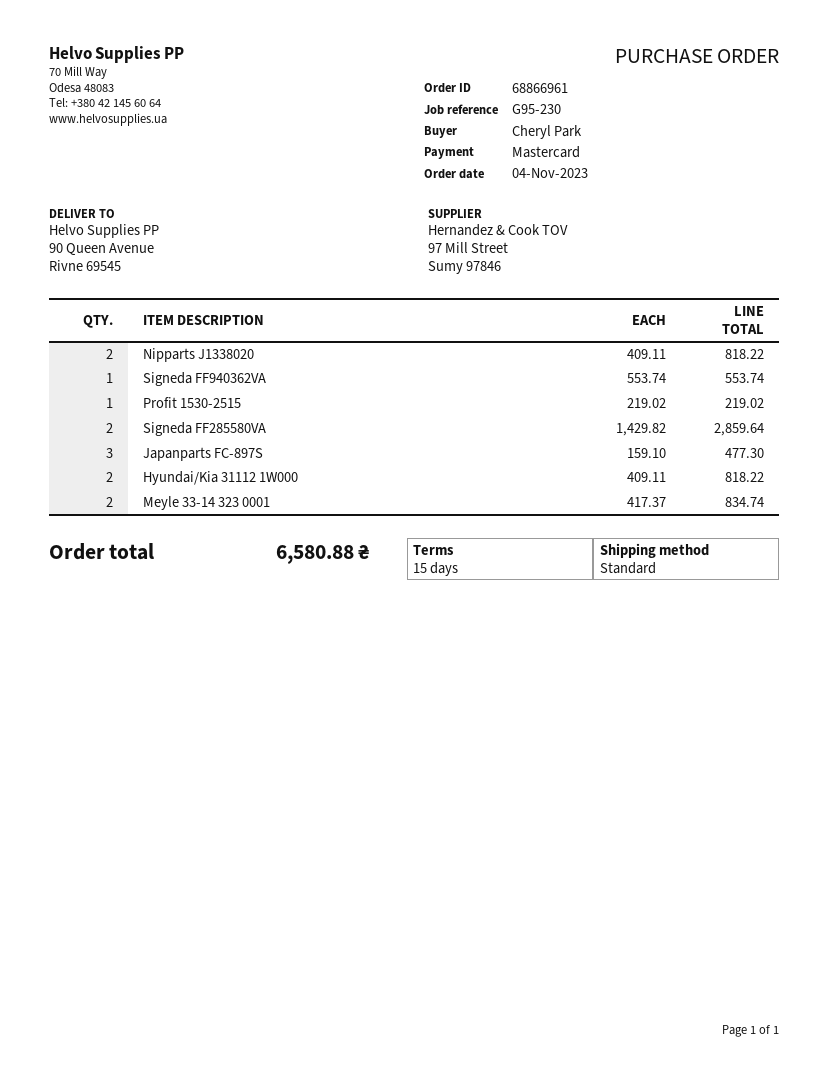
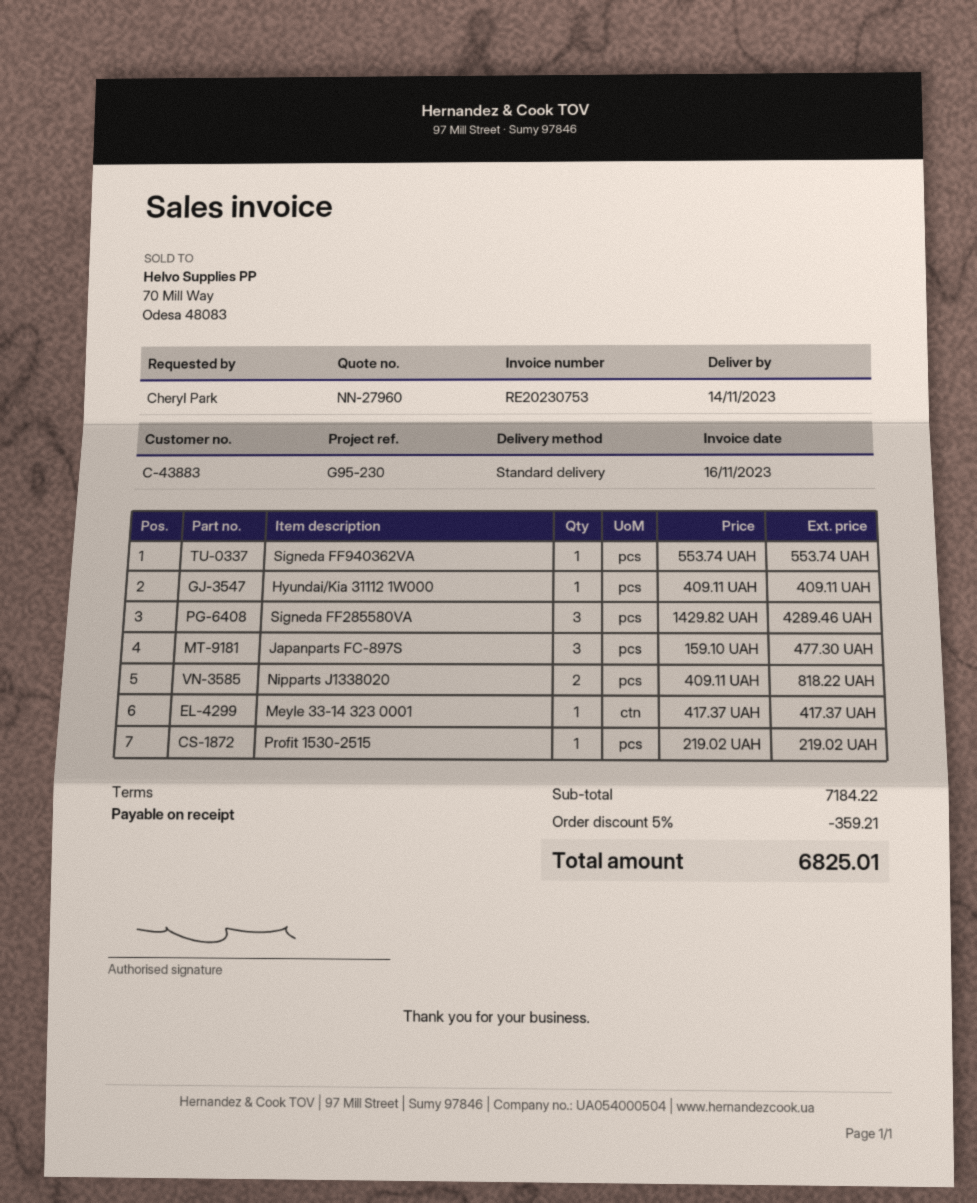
payment terms: 15 days -> on receipt
Signeda FF285580VA: 2 x 1429.82 = 2859.64 -> 3 x 1429.82 = 4289.46
Hyundai/Kia 31112 1W000: 2 x 409.11 = 818.22 -> 1 x 409.11 = 409.11
Meyle 33-14 323 0001: 2 x 417.37 = 834.74 -> 1 x 417.37 = 417.37
discount: none -> 5% = 359.21
total: 6580.88 -> 6825.01

